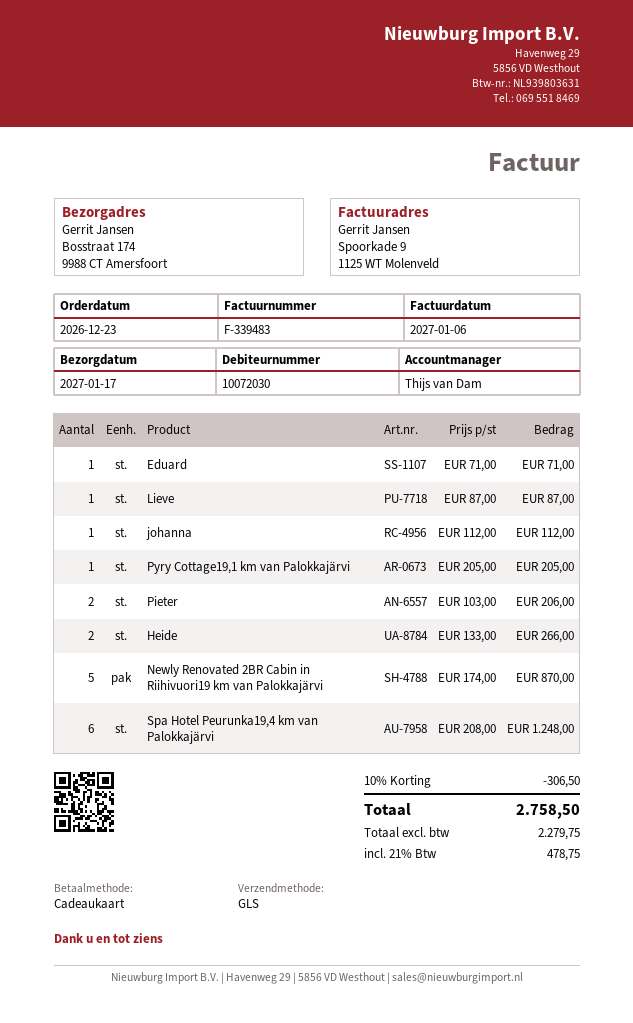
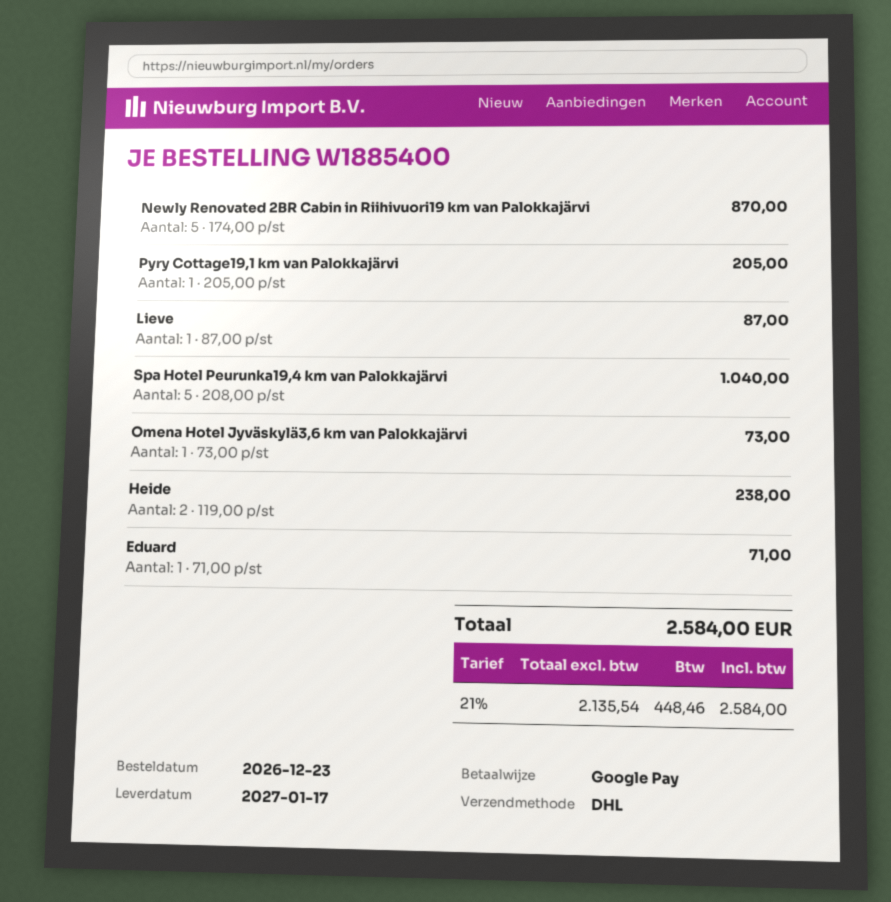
payment method: gift card -> Google Pay
shipping method: GLS -> DHL
johanna: 1 x 112.00 = 112.00 -> none
Pieter: 2 x 103.00 = 206.00 -> none
Heide: 2 x 133.00 = 266.00 -> 2 x 119.00 = 238.00
Spa Hotel Peurunka19,4 km van Palokkajärvi: 6 x 208.00 = 1248.00 -> 5 x 208.00 = 1040.00
Omena Hotel Jyväskylä3,6 km van Palokkajärvi: none -> 1 x 73.00 = 73.00
discount: 10% = 306.50 -> none
net: 2279.75 -> 2135.54
tax: 21% = 478.75 -> 21% = 448.46
total: 2758.50 -> 2584.00

